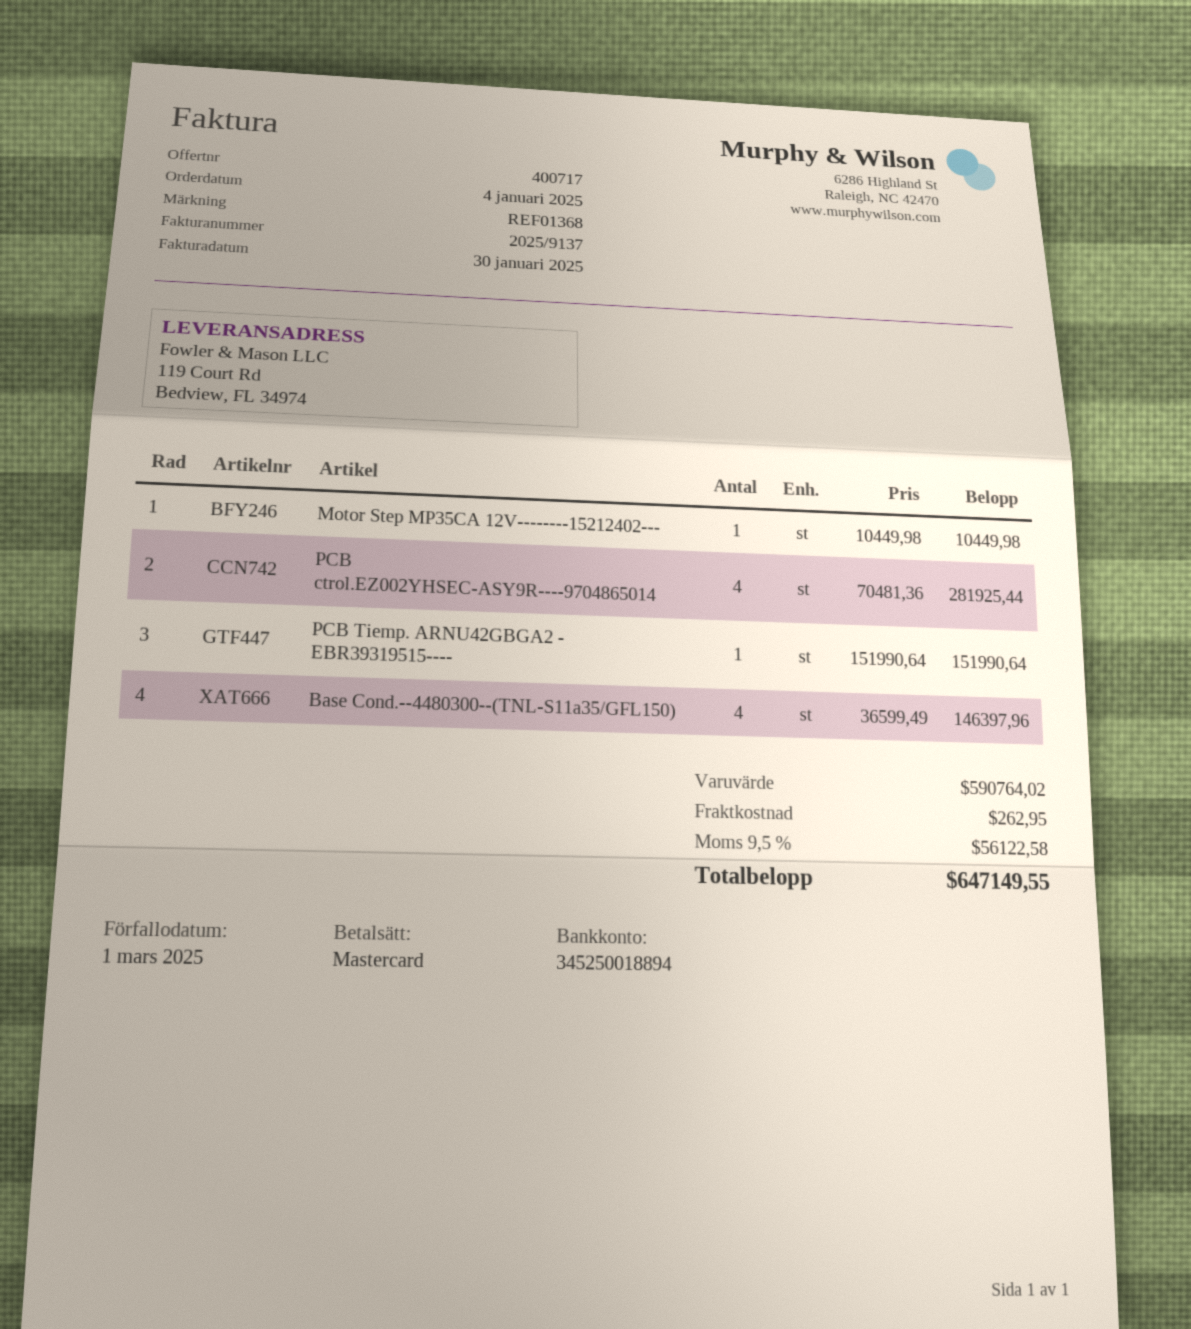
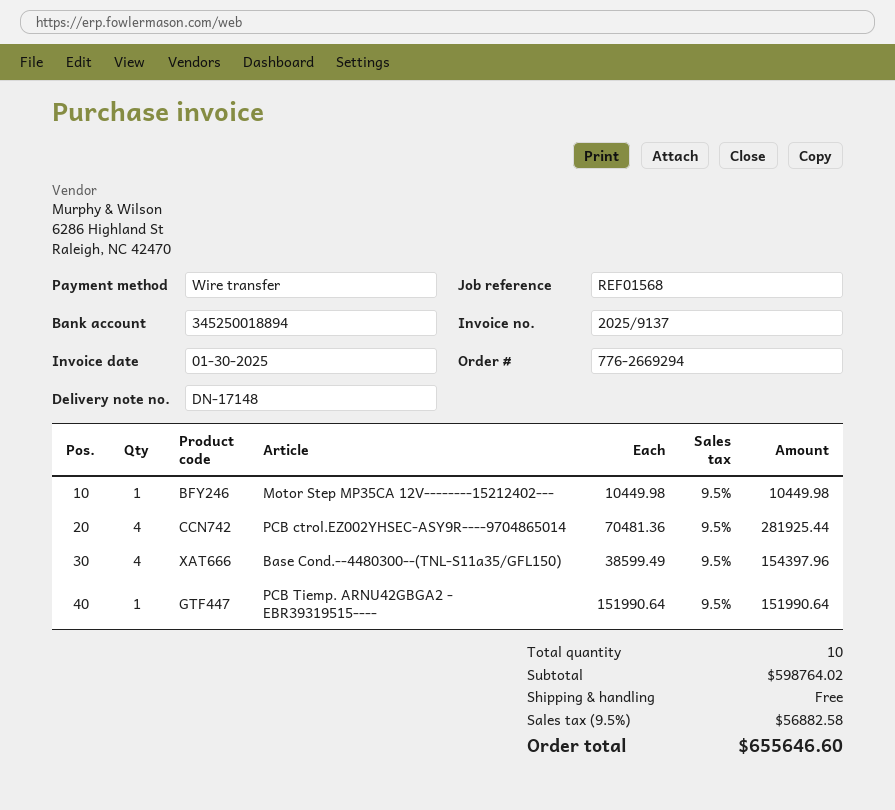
reference: REF01368 -> REF01568
payment method: Mastercard -> bank transfer
Base Cond.--4480300--(TNL-S11a35/GFL150): 4 x 36599.49 = 146397.96 -> 4 x 38599.49 = 154397.96
subtotal: 590764.02 -> 598764.02
shipping: 262.95 -> 0.00
tax: 9.5% = 56122.58 -> 9.5% = 56882.58
total: 647149.55 -> 655646.60

